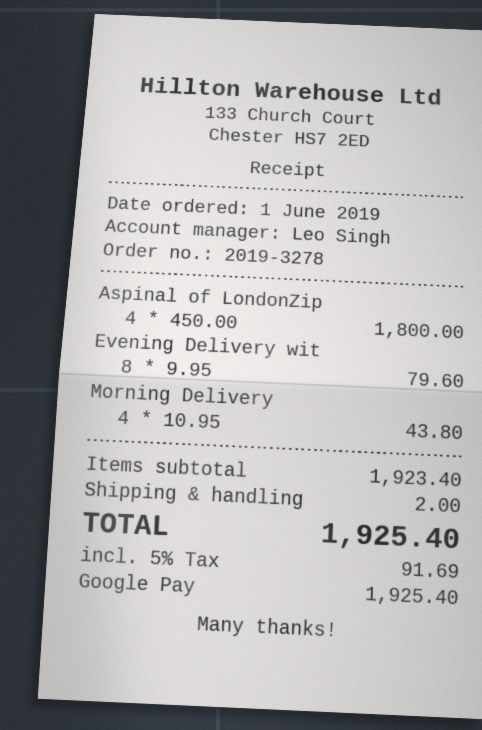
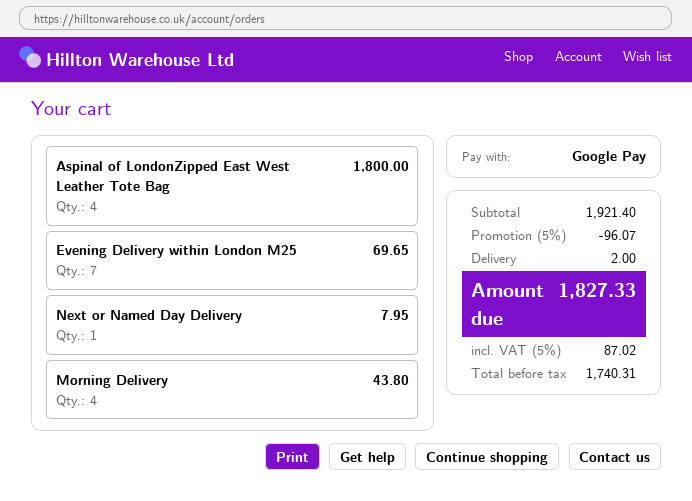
Evening Delivery wit: 8 for 79.60 -> 7 for 69.65
Next or Named Day Delivery: none -> 1 for 7.95
subtotal: 1923.40 -> 1921.40
discount: none -> 5% = 96.07
tax: 5% = 91.69 -> 5% = 87.02
total: 1925.40 -> 1827.33

